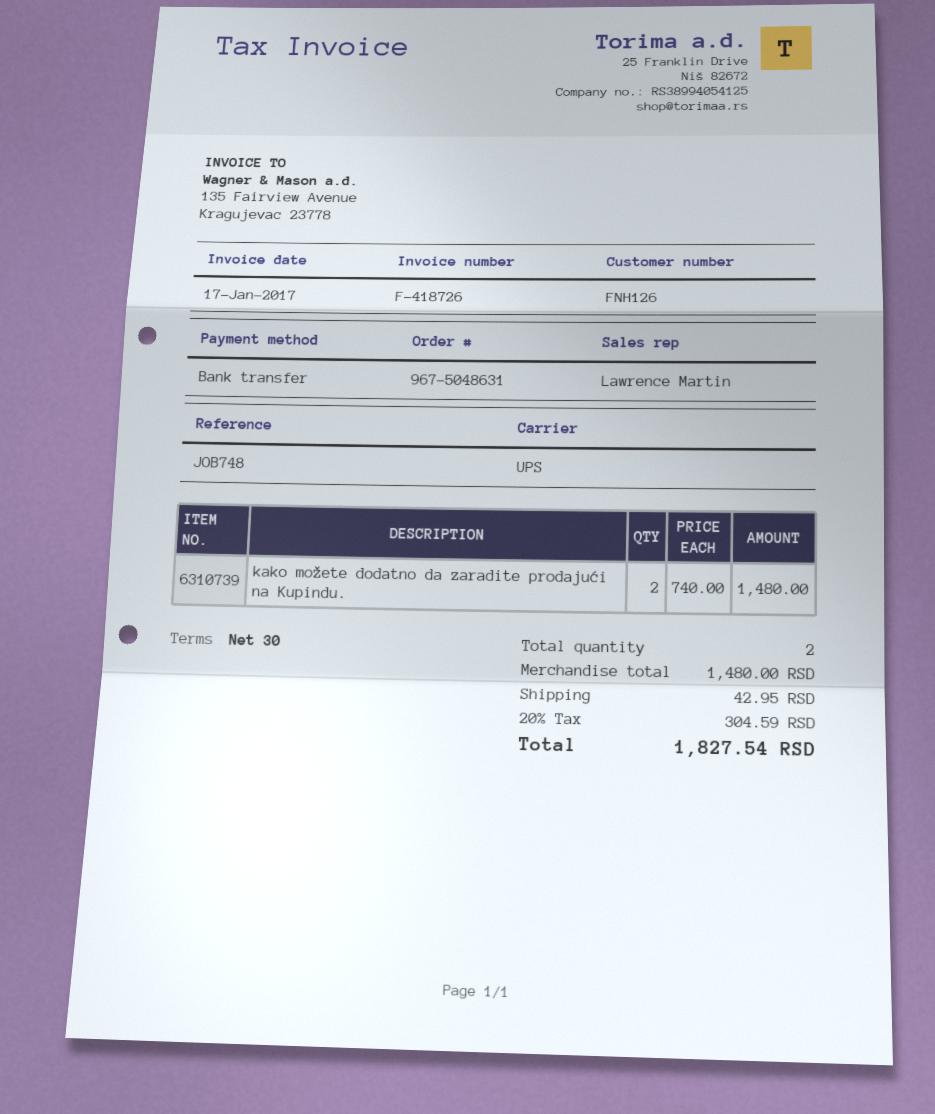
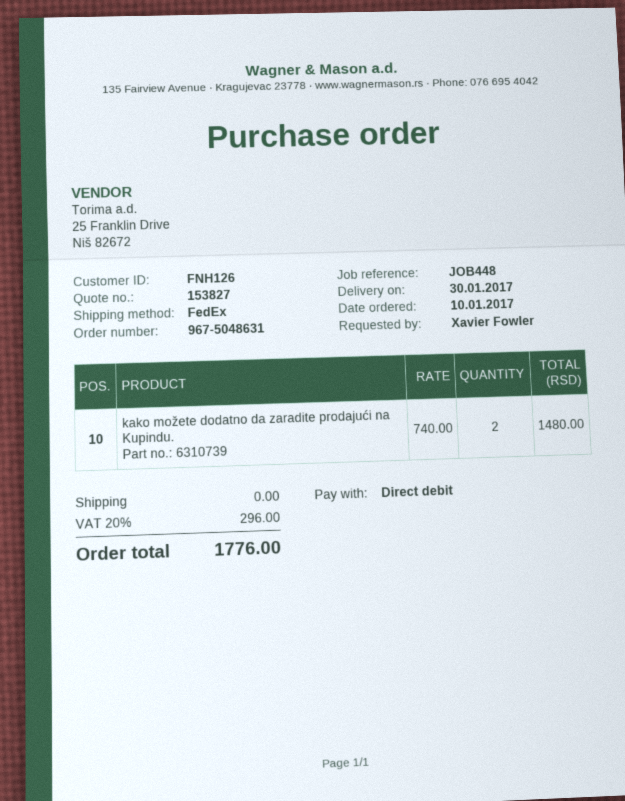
reference: JOB748 -> JOB448
payment method: bank transfer -> direct debit
shipping method: UPS -> FedEx
shipping: 42.95 -> 0.00
tax: 20% = 304.59 -> 20% = 296.00
total: 1827.54 -> 1776.00

